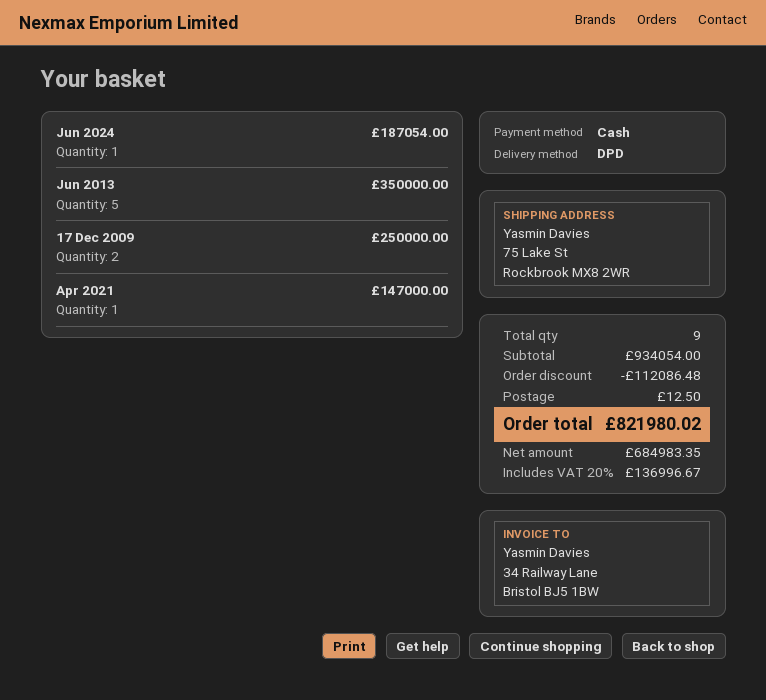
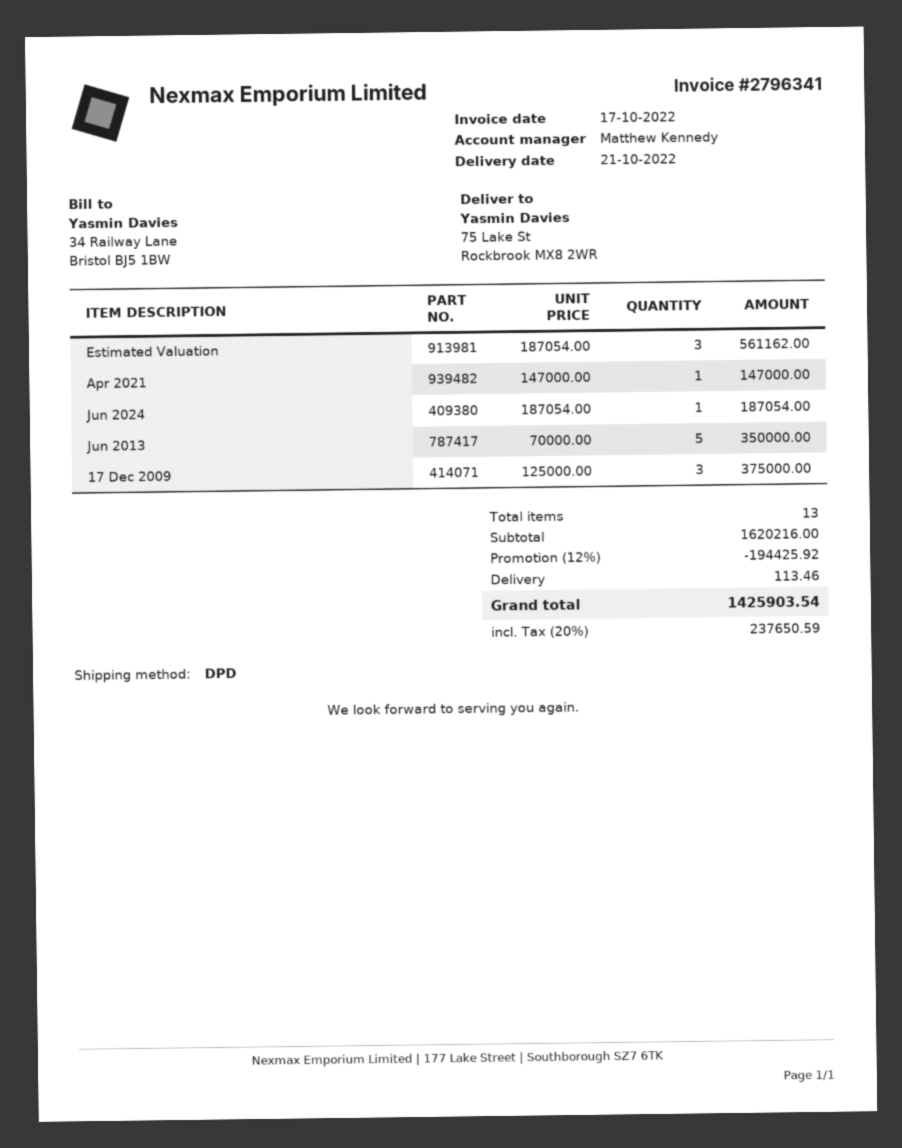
17 Dec 2009: 2 for 250000.00 -> 3 for 375000.00
Estimated Valuation: none -> 3 for 561162.00
total quantity: 9 -> 13
subtotal: 934054.00 -> 1620216.00
discount: 112086.48 -> 194425.92
shipping: 12.50 -> 113.46
tax: 20% = 136996.67 -> 20% = 237650.59
total: 821980.02 -> 1425903.54

